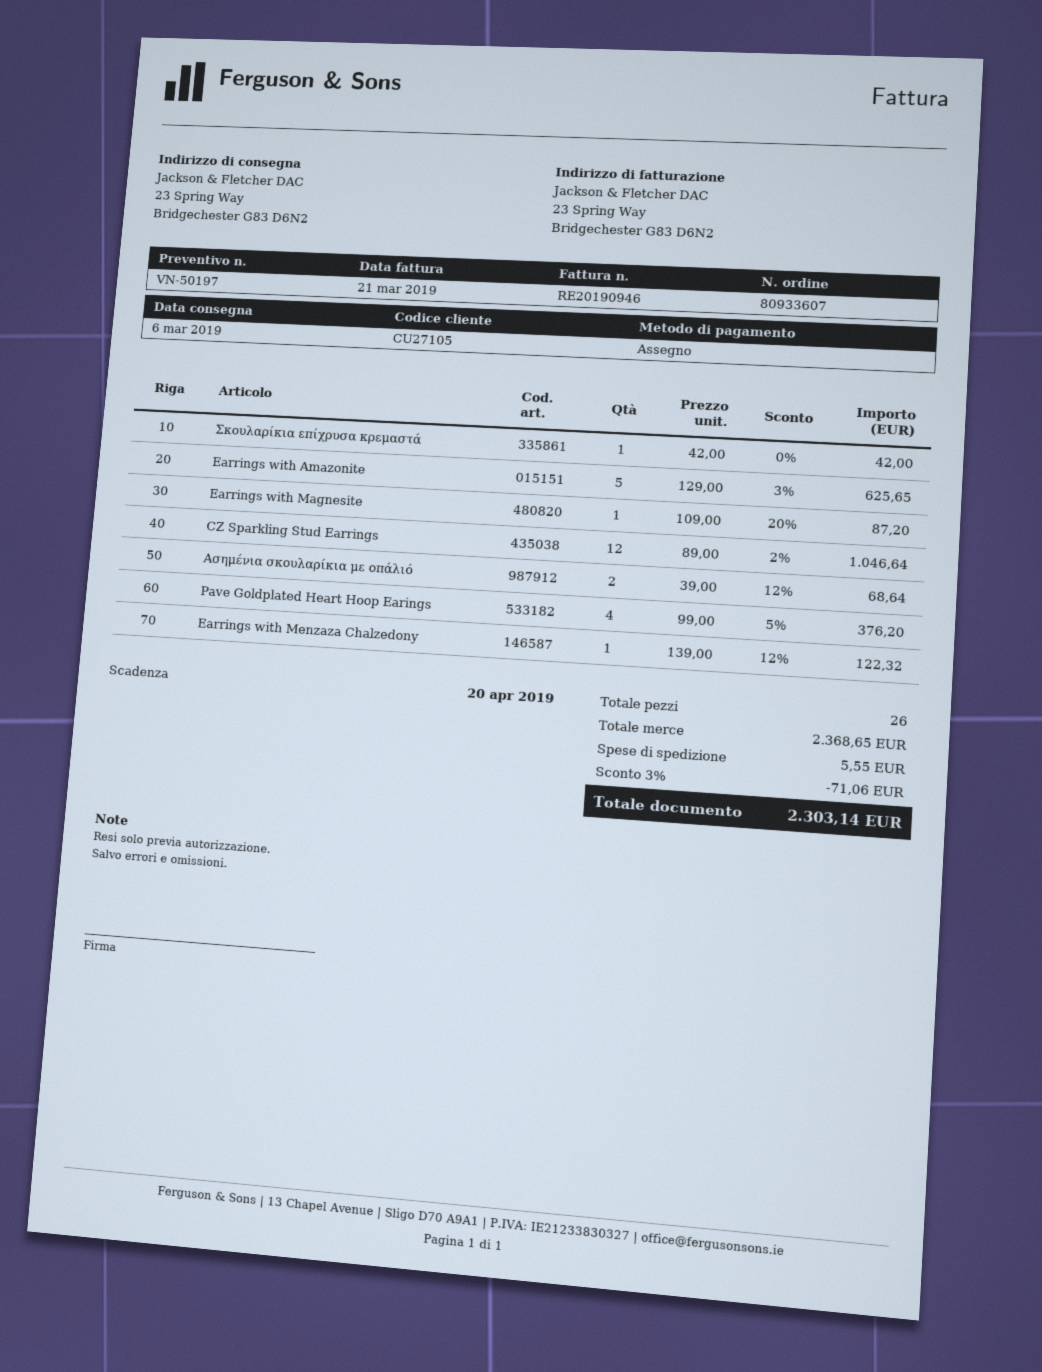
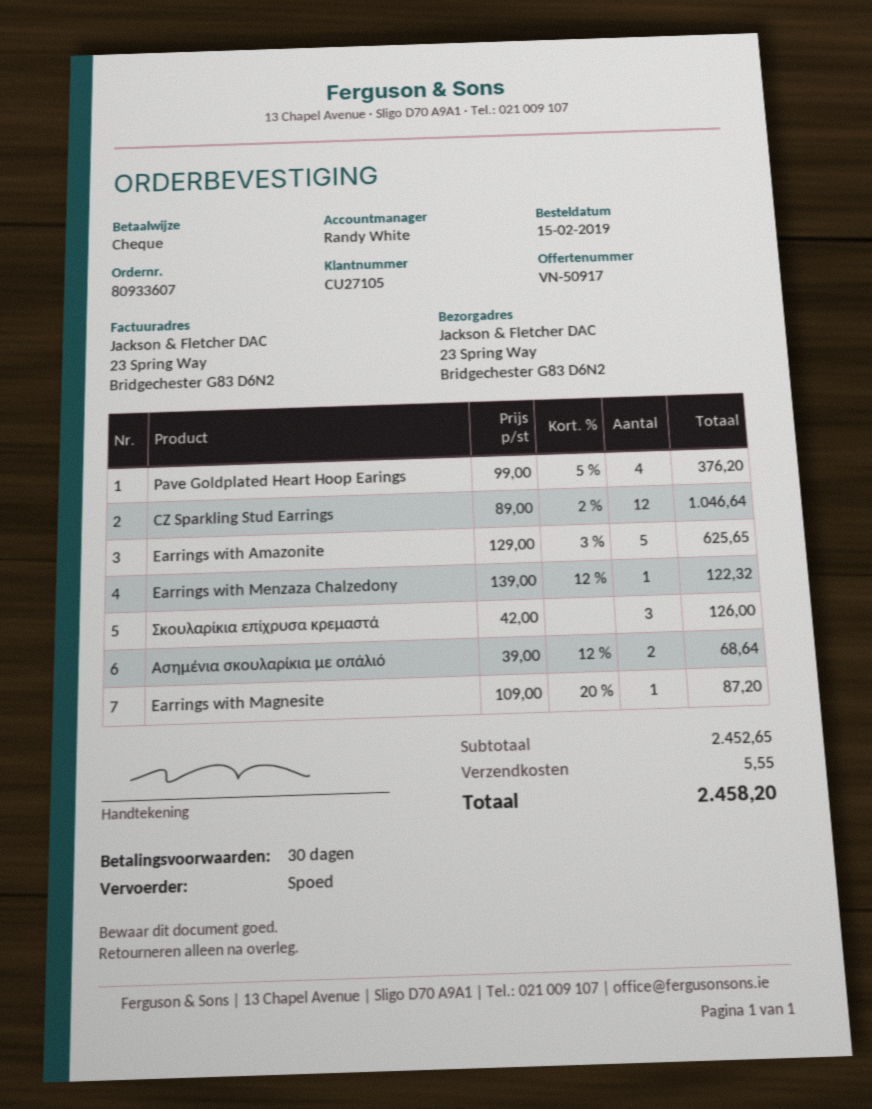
quote number: VN-50197 -> VN-50917
Σκουλαρίκια επίχρυσα κρεμαστά: 1 x 42.00 = 42.00 -> 3 x 42.00 = 126.00
subtotal: 2368.65 -> 2452.65
discount: 3% = 71.06 -> none
total: 2303.14 -> 2458.20

